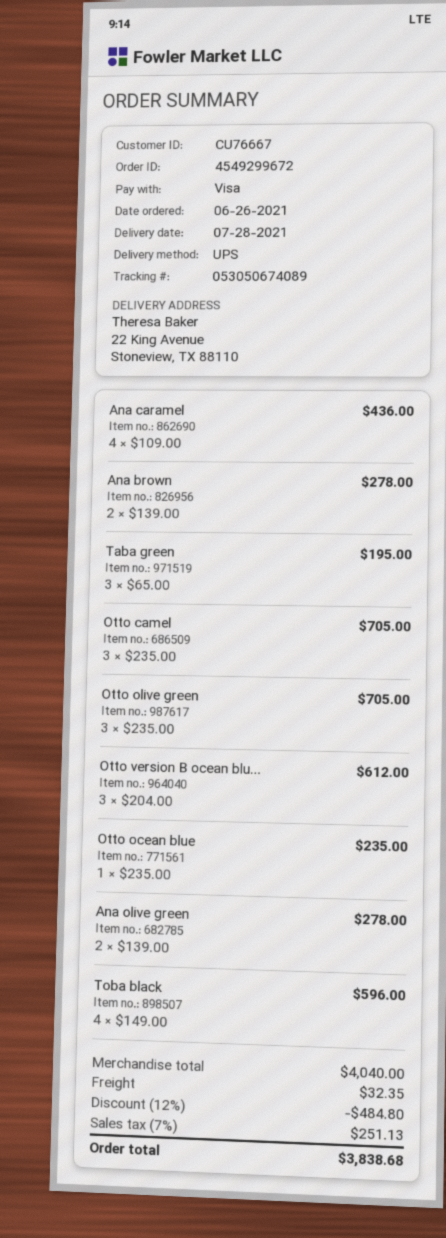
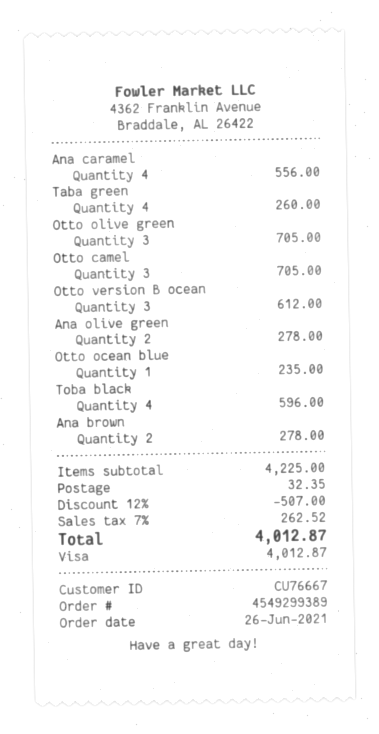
order number: 4549299672 -> 4549299389
Ana caramel: 4 for 436.00 -> 4 for 556.00
Taba green: 3 for 195.00 -> 4 for 260.00
subtotal: 4040.00 -> 4225.00
discount: 12% = 484.80 -> 12% = 507.00
tax: 7% = 251.13 -> 7% = 262.52
total: 3838.68 -> 4012.87

